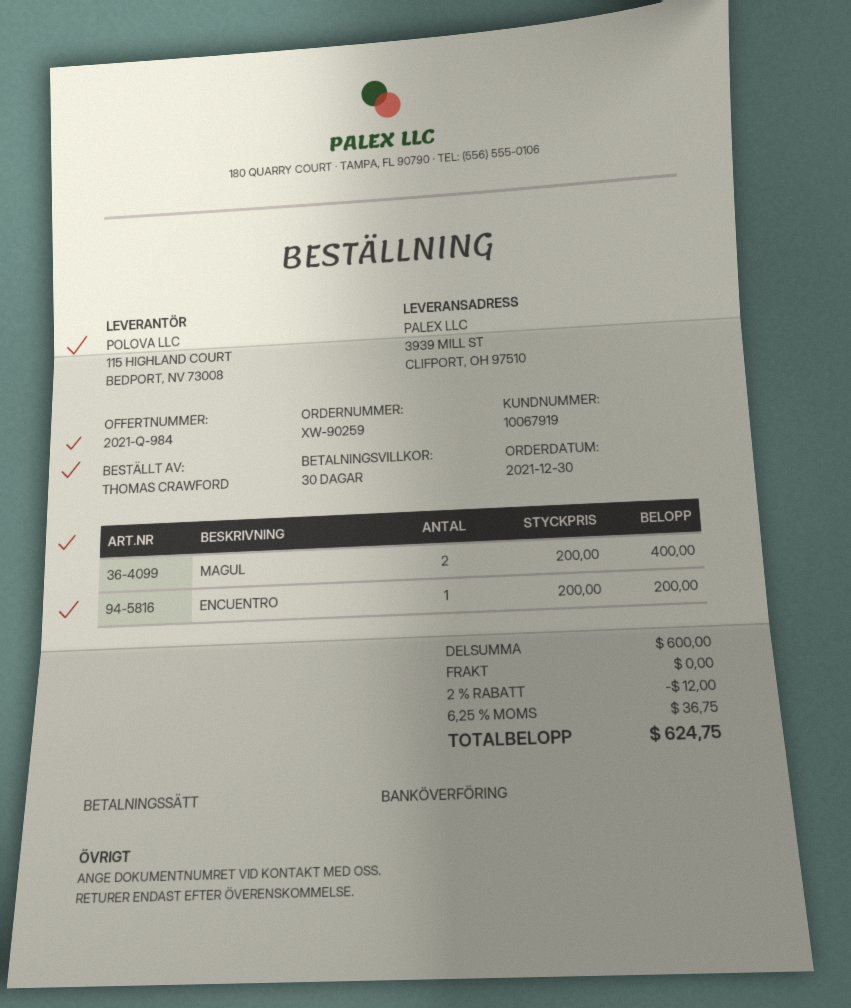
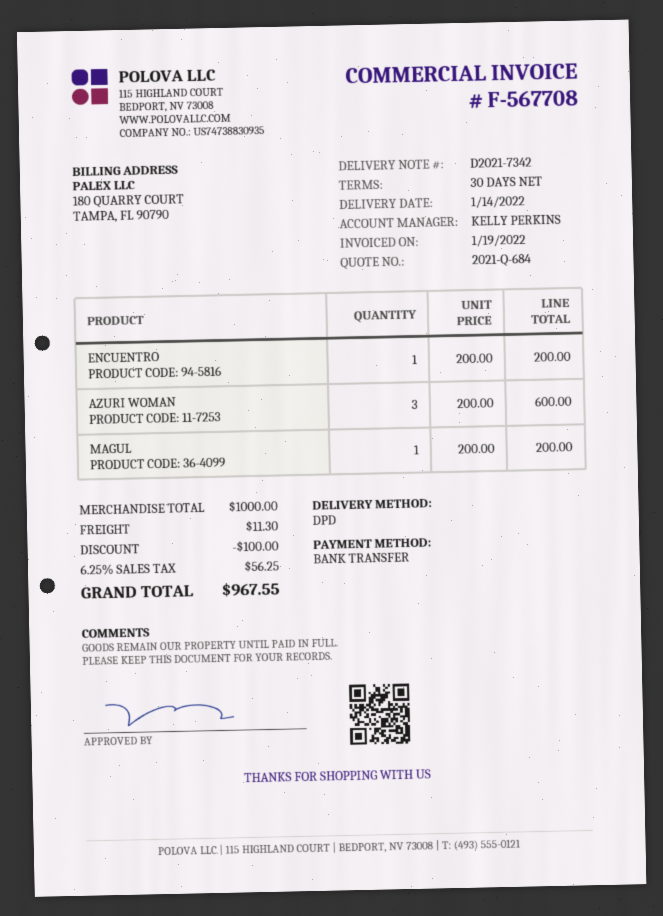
quote number: 2021-Q-984 -> 2021-Q-684
MAGUL: 2 x 200.00 = 400.00 -> 1 x 200.00 = 200.00
AZURI WOMAN: none -> 3 x 200.00 = 600.00
subtotal: 600.00 -> 1000.00
discount: 12.00 -> 100.00
shipping: 0.00 -> 11.30
tax: 6.25% = 36.75 -> 6.25% = 56.25
total: 624.75 -> 967.55

